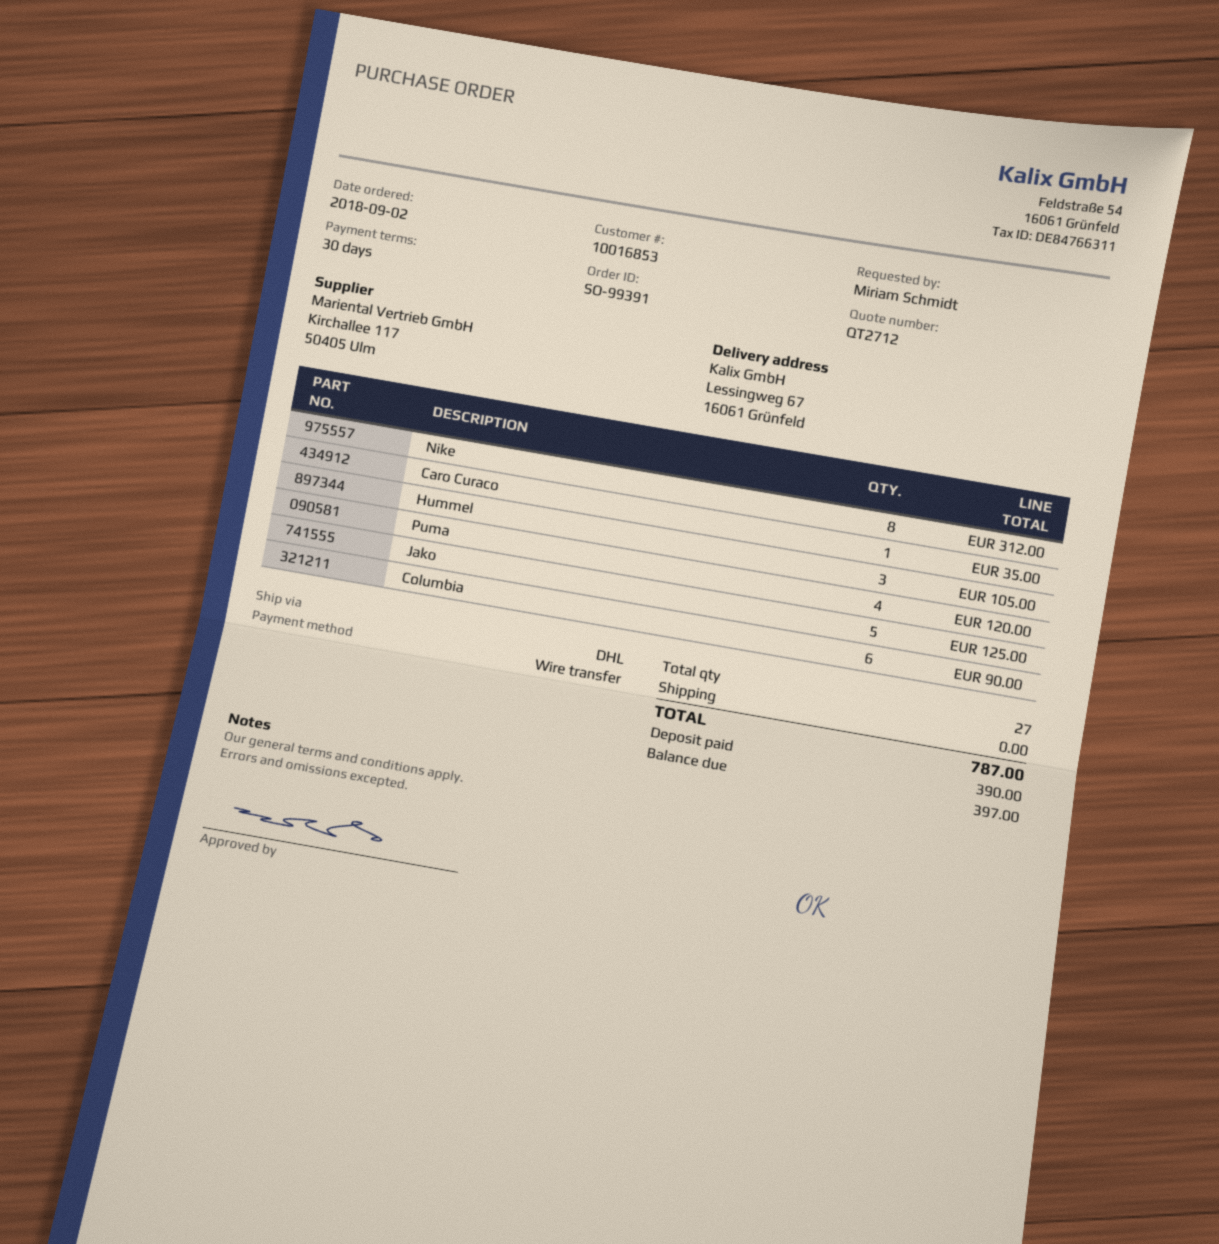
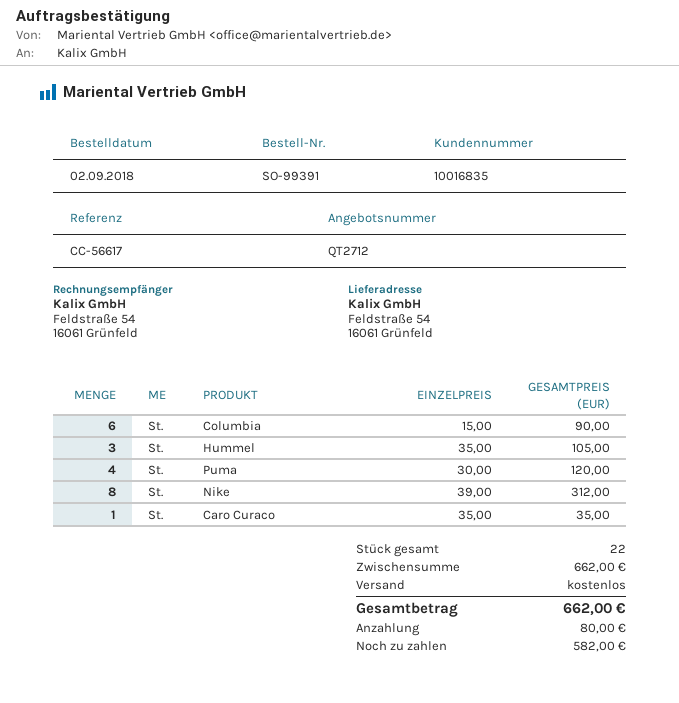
customer number: 10016853 -> 10016835
ship to: Lessingweg 67, 16061 Grünfeld -> Feldstraße 54, 16061 Grünfeld
Jako: 5 for 125.00 -> none
total quantity: 27 -> 22
total: 787.00 -> 662.00
deposit: 390.00 -> 80.00
balance: 397.00 -> 582.00

